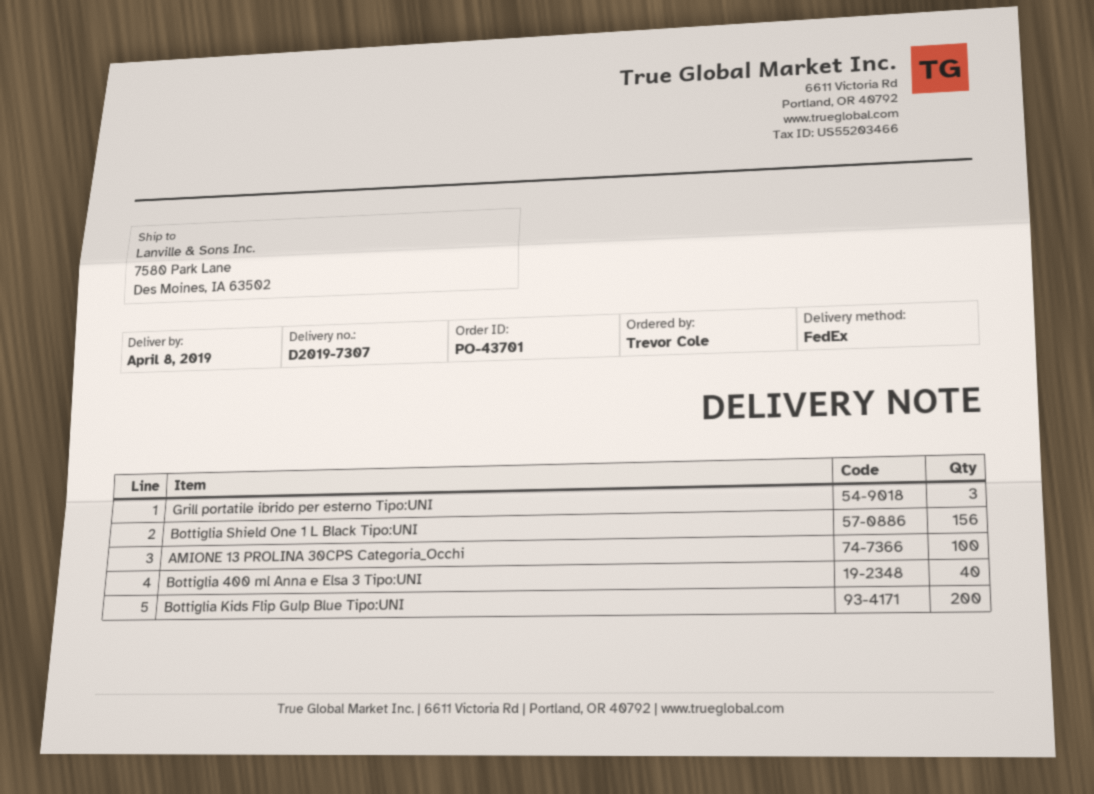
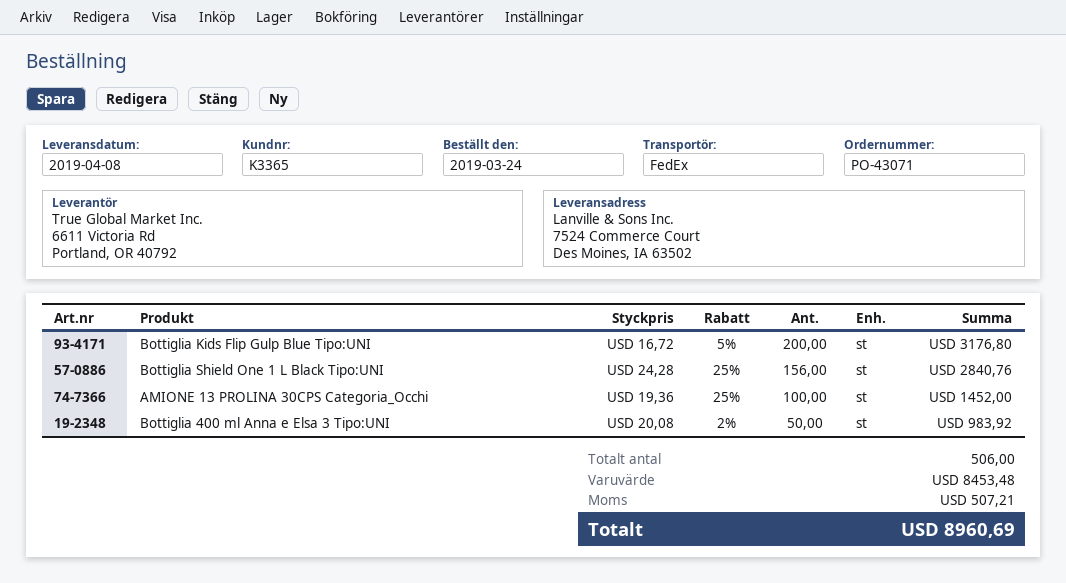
order number: PO-43701 -> PO-43071
ship to: 7580 Park Lane, Des Moines, IA 63502 -> 7524 Commerce Court, Des Moines, IA 63502
Grill portatile ibrido per esterno Tipo:UNI: 3 -> none
Bottiglia 400 ml Anna e Elsa 3 Tipo:UNI: 40 -> 50

